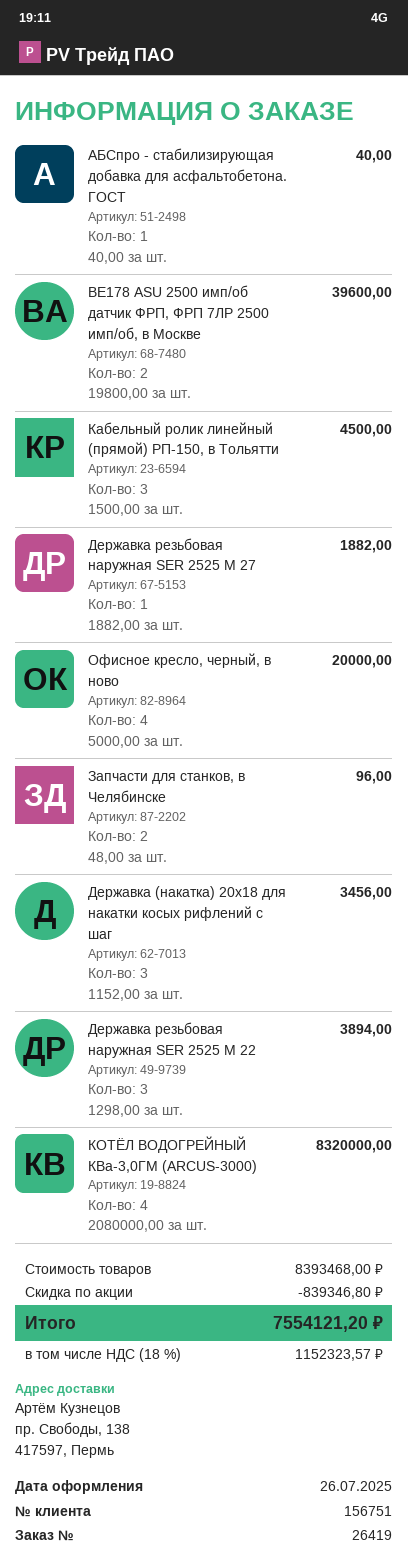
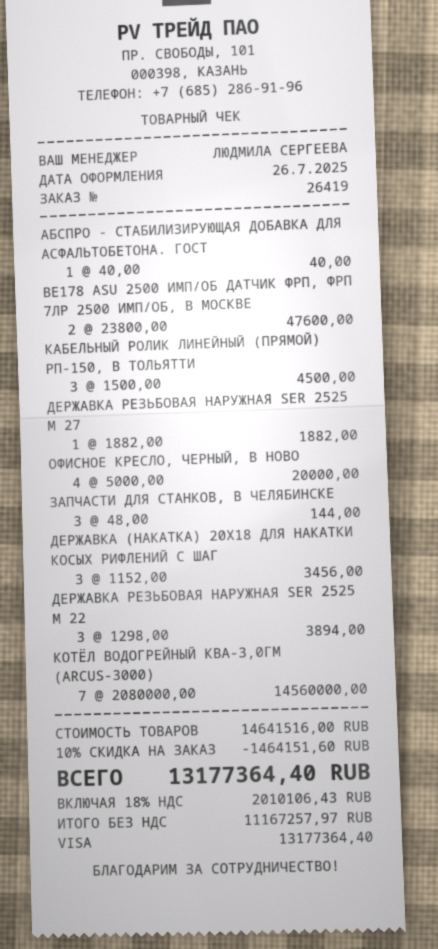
ВЕ178 ASU 2500 имп/об датчик ФРП, ФРП 7ЛР 2500 имп/об, в Москве: 2 x 19800.00 = 39600.00 -> 2 x 23800.00 = 47600.00
Запчасти для станков, в Челябинске: 2 x 48.00 = 96.00 -> 3 x 48.00 = 144.00
КОТЁЛ ВОДОГРЕЙНЫЙ КВа-3,0ГМ (ARCUS-3000): 4 x 2080000.00 = 8320000.00 -> 7 x 2080000.00 = 14560000.00
subtotal: 8393468.00 -> 14641516.00
discount: 839346.80 -> 1464151.60
tax: 18% = 1152323.57 -> 18% = 2010106.43
total: 7554121.20 -> 13177364.40

